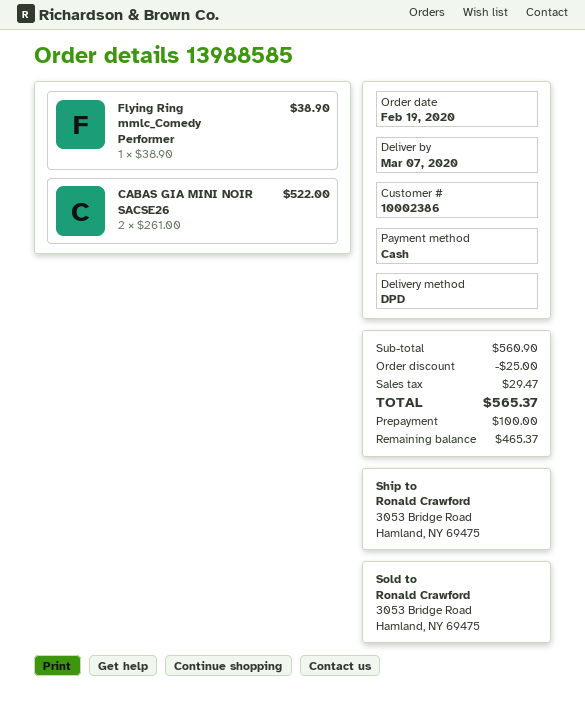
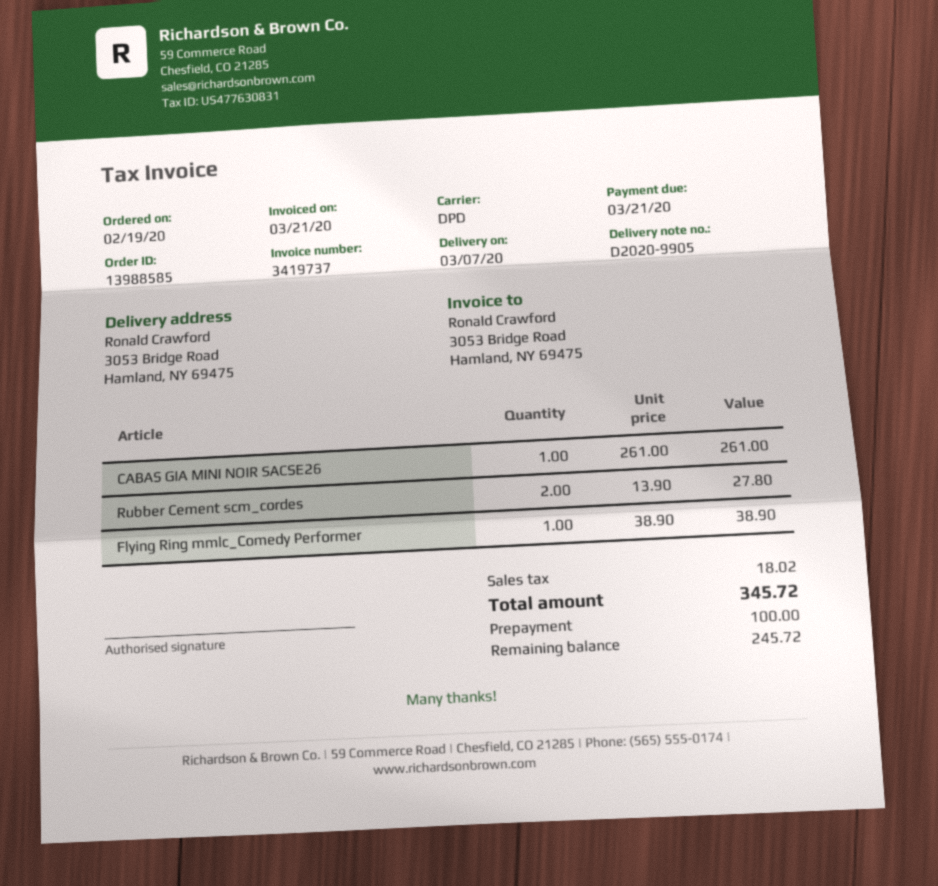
CABAS GIA MINI NOIR SACSE26: 2 x 261.00 = 522.00 -> 1 x 261.00 = 261.00
Rubber Cement scm_cordes: none -> 2 x 13.90 = 27.80
discount: 25.00 -> none
tax: 29.47 -> 18.02
total: 565.37 -> 345.72
balance: 465.37 -> 245.72

